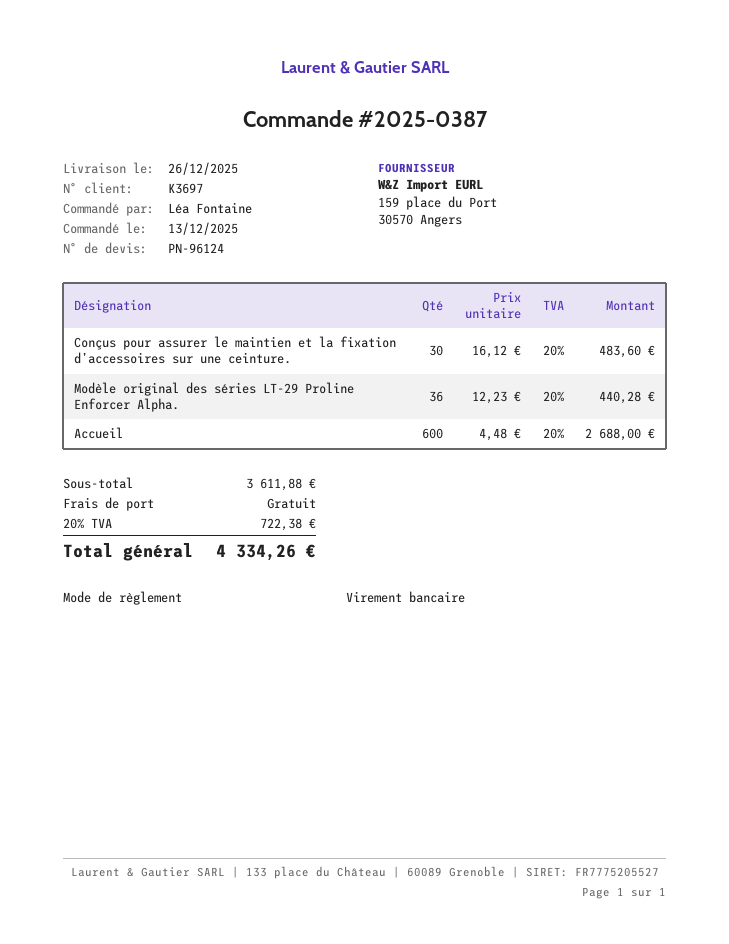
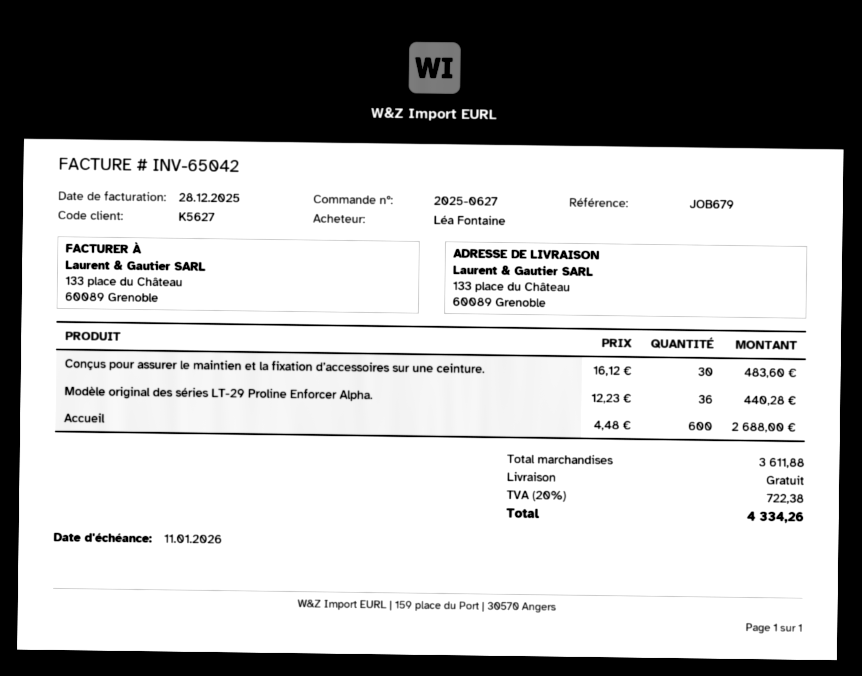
order number: 2025-0387 -> 2025-0627
customer number: K3697 -> K5627

